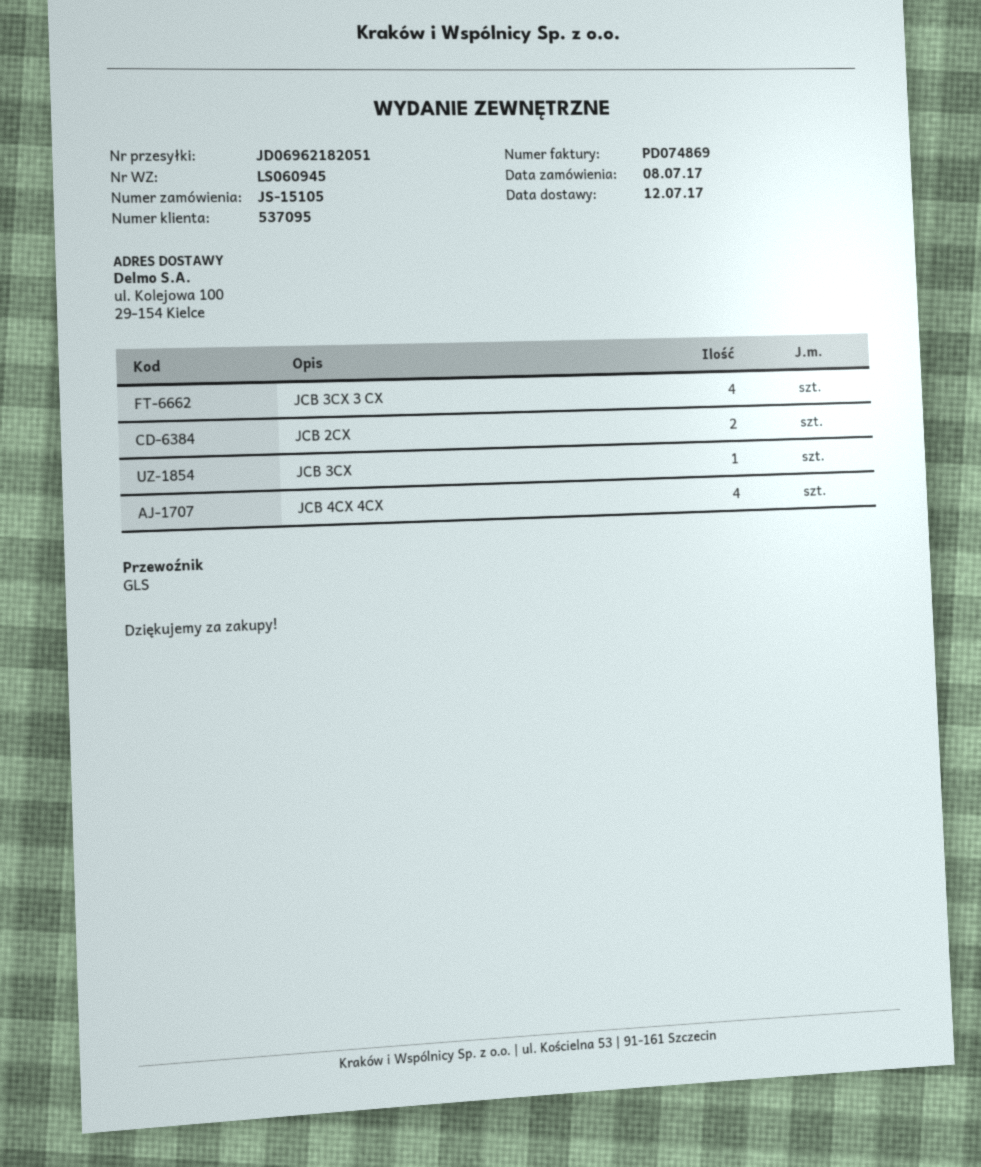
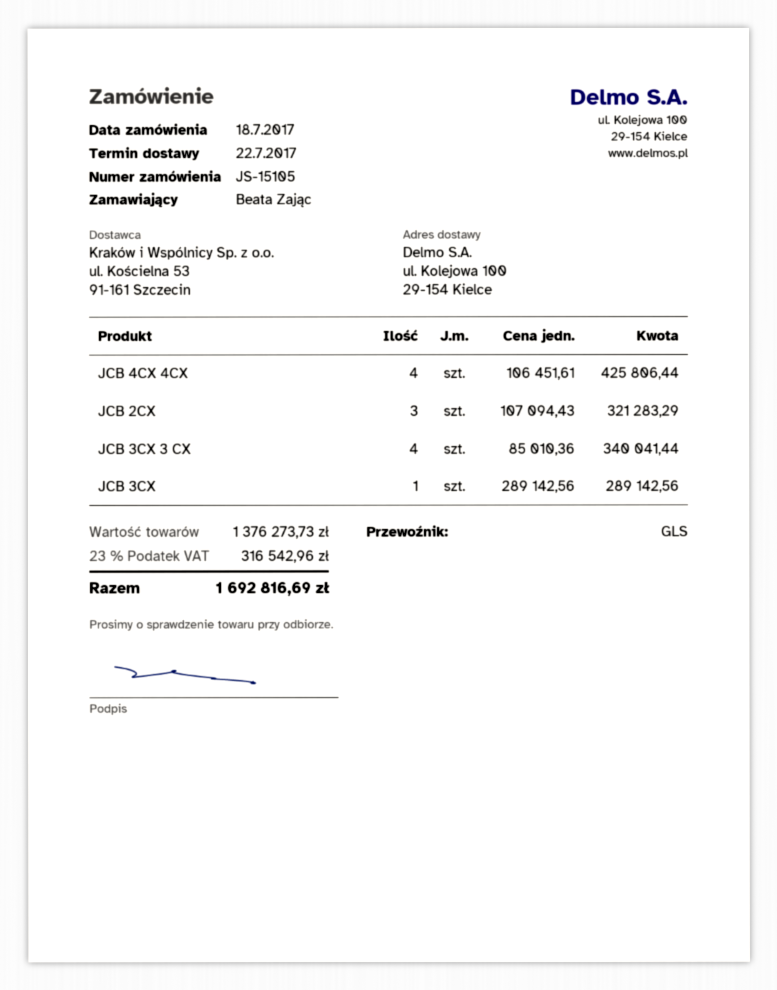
order date: 2017-07-08 -> 2017-07-18
delivery date: 2017-07-12 -> 2017-07-22
JCB 2CX: 2 -> 3

